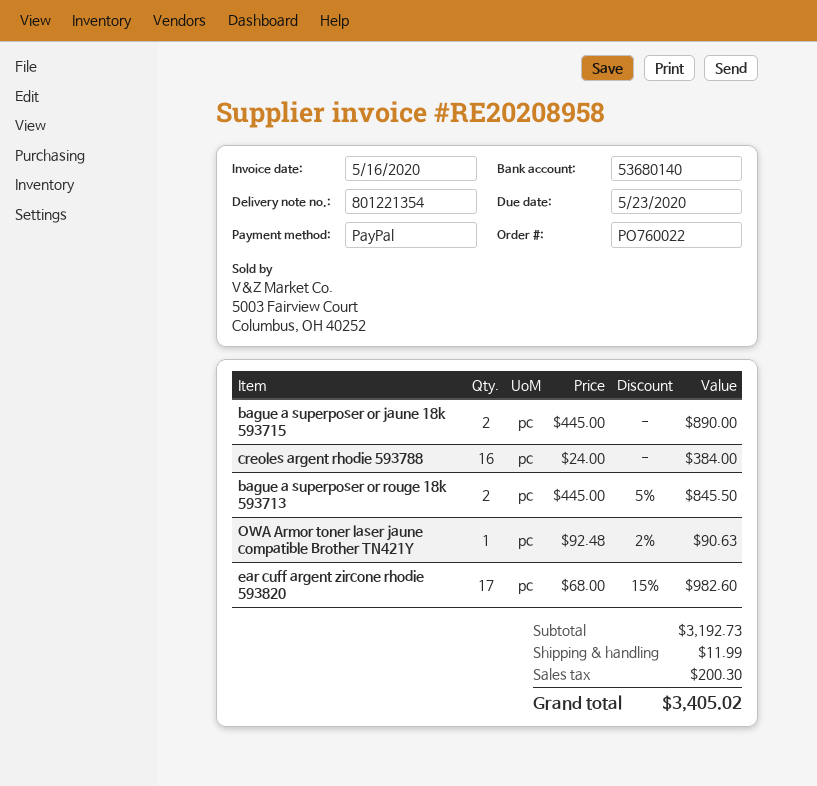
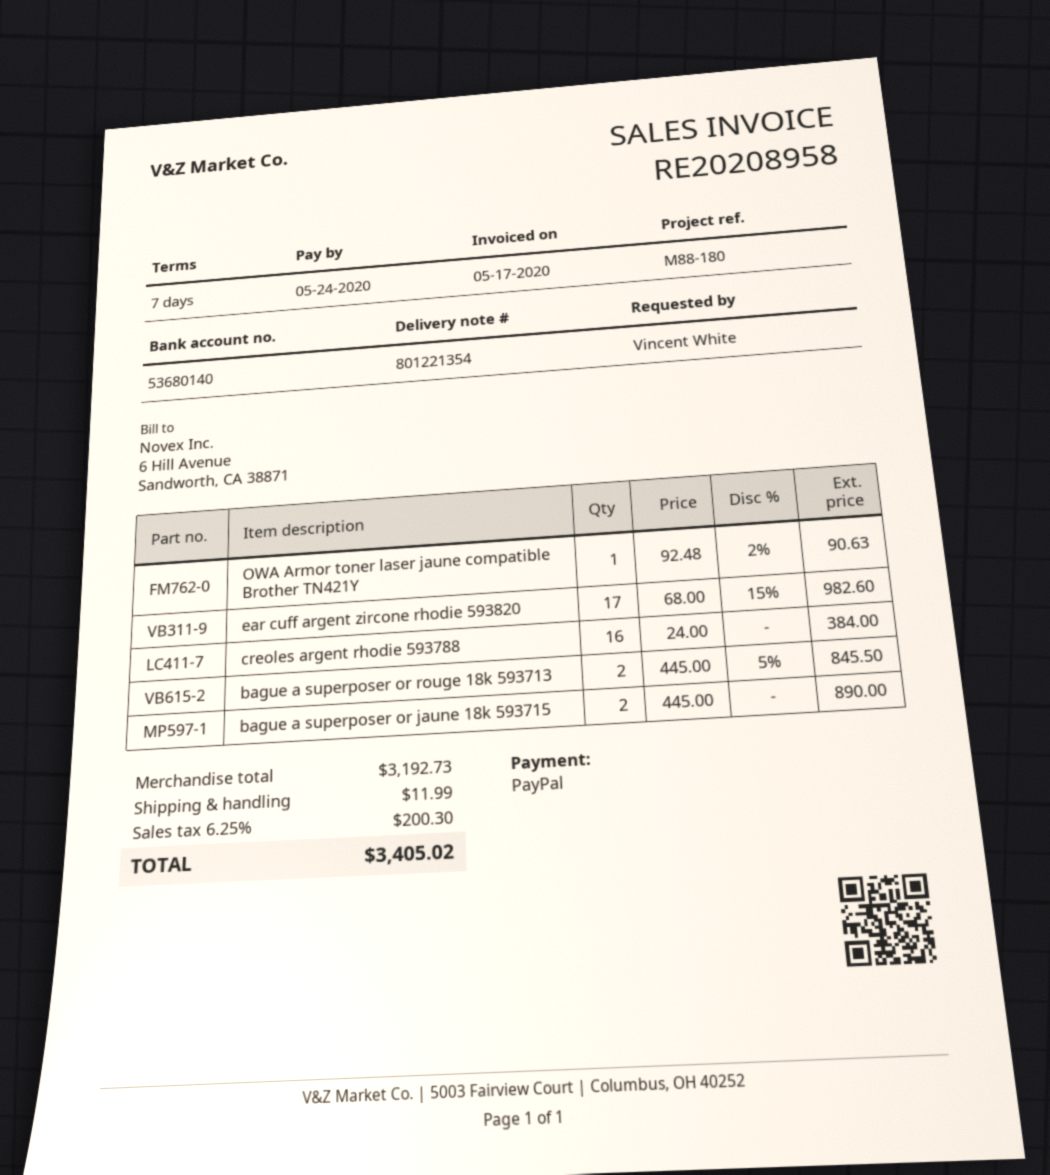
invoice date: 2020-05-16 -> 2020-05-17
due date: 2020-05-23 -> 2020-05-24

